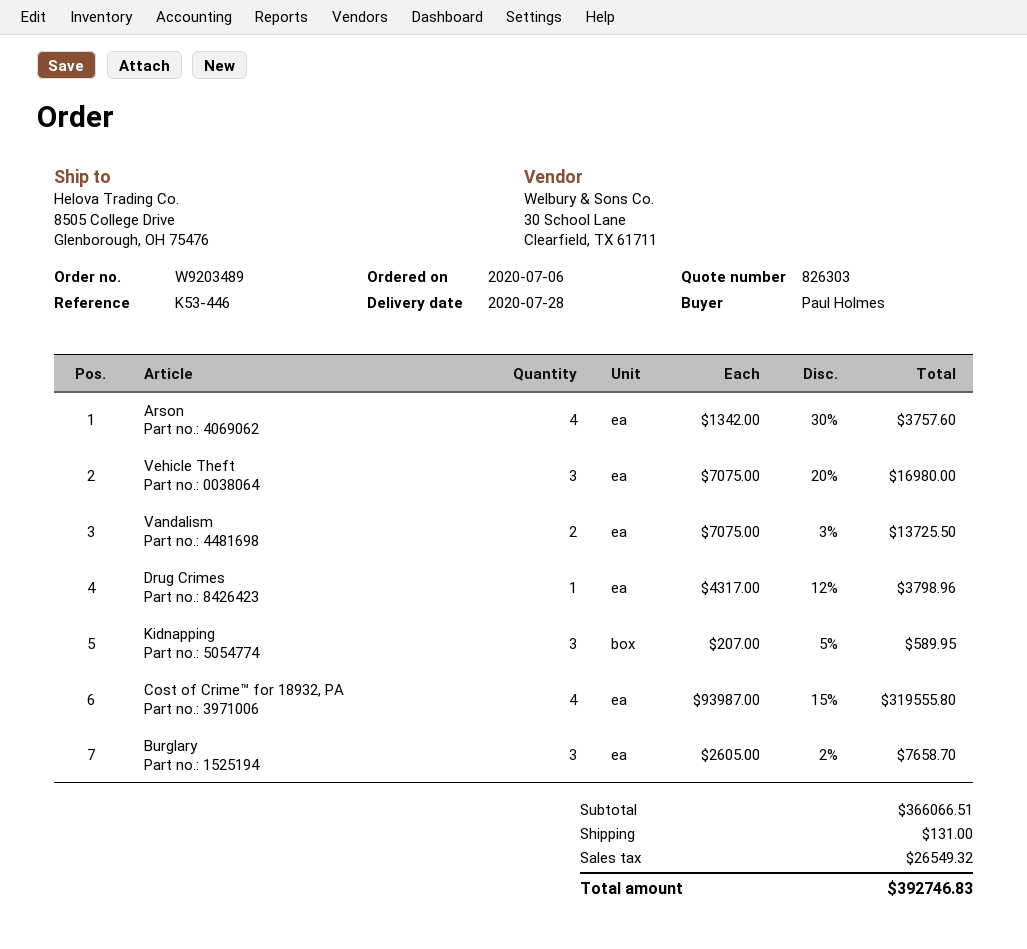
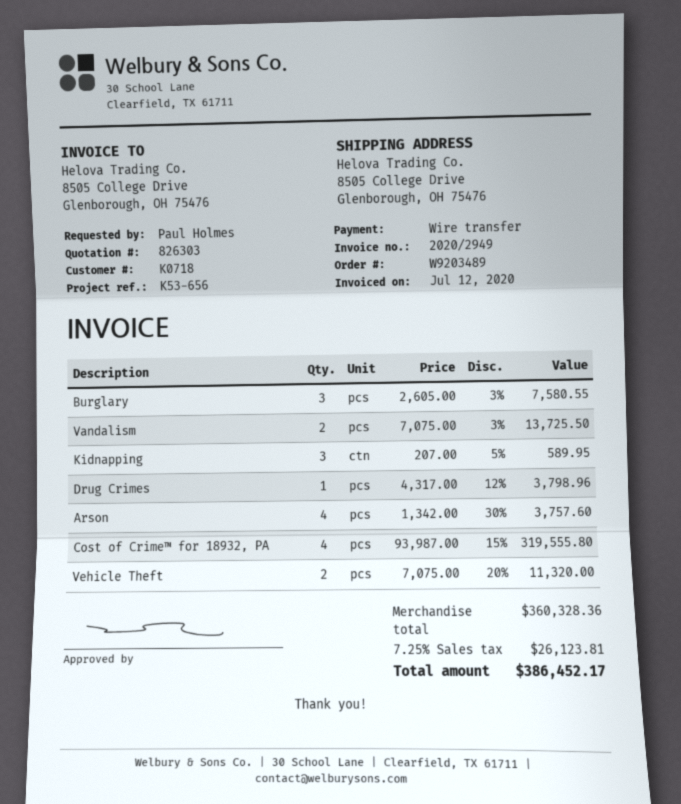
reference: K53-446 -> K53-656
Vehicle Theft: 3 x 7075.00 - 20% = 16980.00 -> 2 x 7075.00 - 20% = 11320.00
Burglary: 3 x 2605.00 - 2% = 7658.70 -> 3 x 2605.00 - 3% = 7580.55
subtotal: 366066.51 -> 360328.36
shipping: 131.00 -> none
tax: 26549.32 -> 26123.81
total: 392746.83 -> 386452.17

